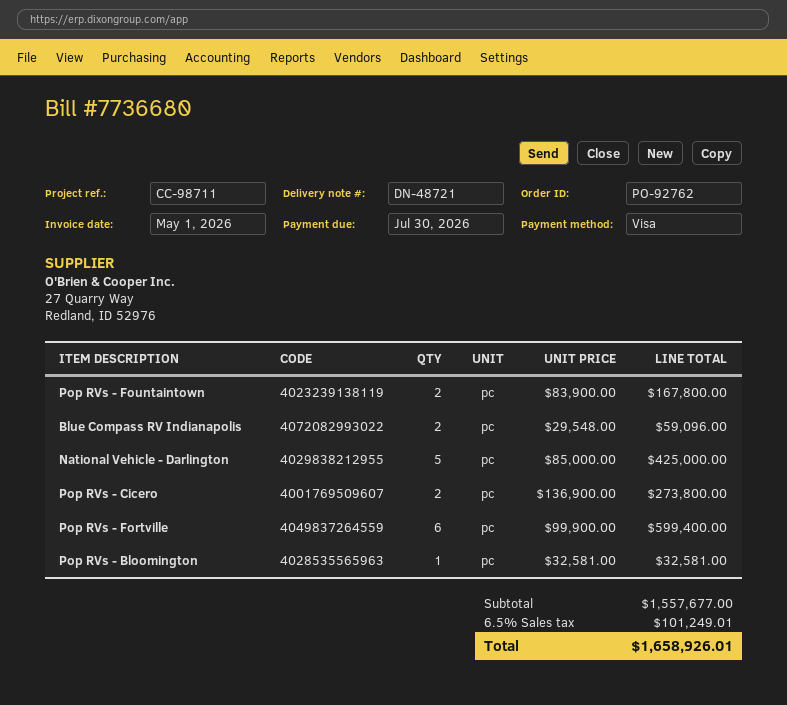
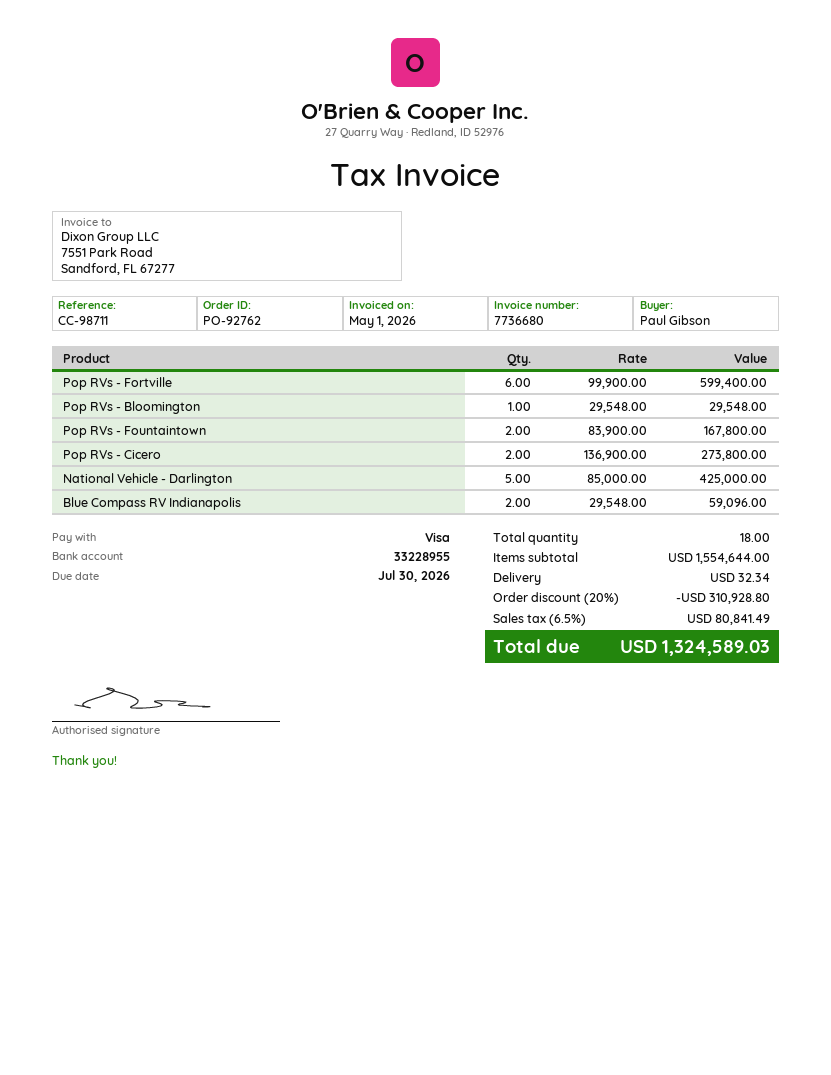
Pop RVs - Bloomington: 1 x 32581.00 = 32581.00 -> 1 x 29548.00 = 29548.00
subtotal: 1557677.00 -> 1554644.00
discount: none -> 20% = 310928.80
shipping: none -> 32.34
tax: 6.5% = 101249.01 -> 6.5% = 80841.49
total: 1658926.01 -> 1324589.03

